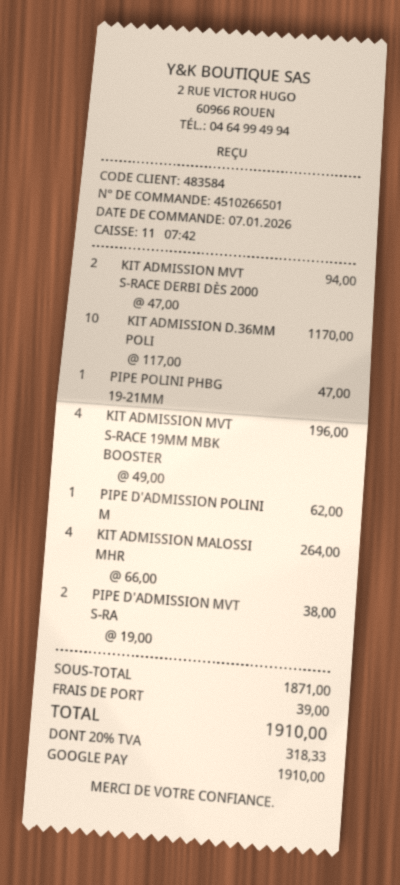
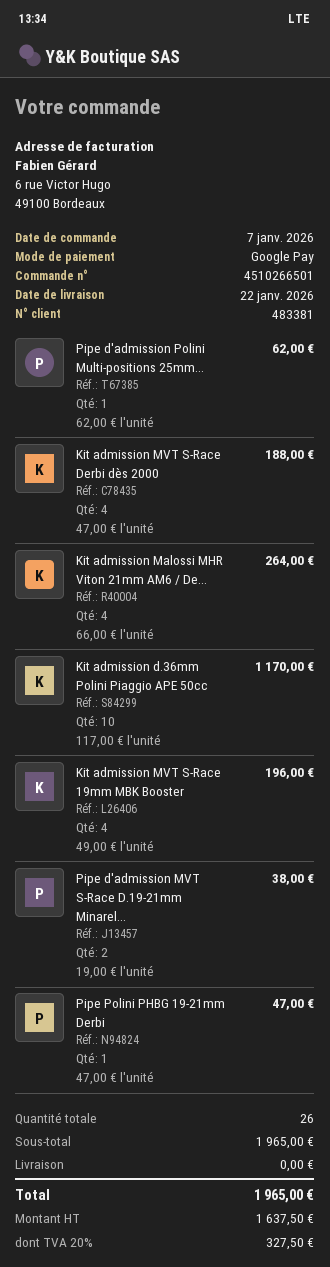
customer number: 483584 -> 483381
KIT ADMISSION MVT S-RACE DERBI DÈS 2000: 2 x 47.00 = 94.00 -> 4 x 47.00 = 188.00
subtotal: 1871.00 -> 1965.00
shipping: 39.00 -> 0.00
tax: 20% = 318.33 -> 20% = 327.50
total: 1910.00 -> 1965.00

